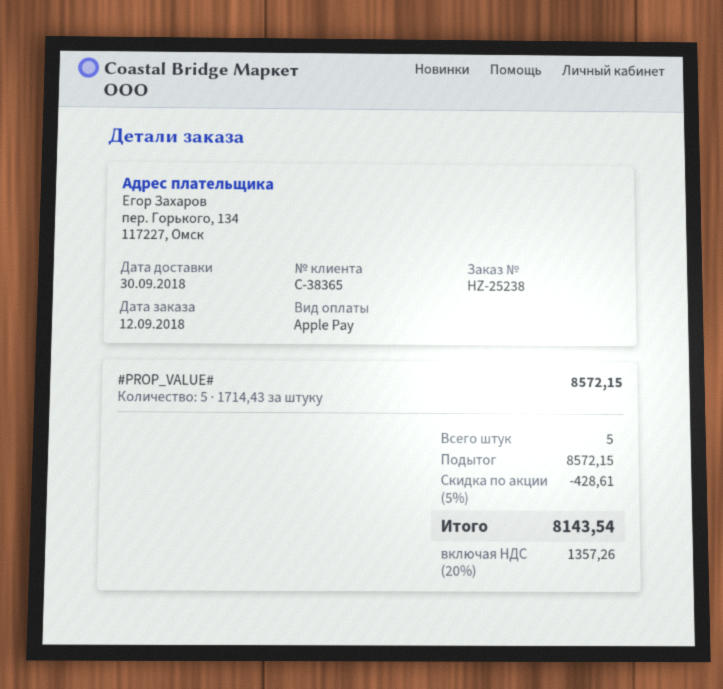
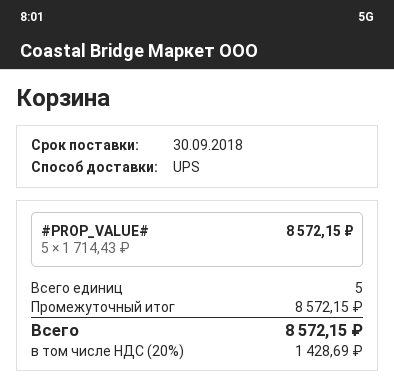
discount: 5% = 428.61 -> none
tax: 20% = 1357.26 -> 20% = 1428.69
total: 8143.54 -> 8572.15

